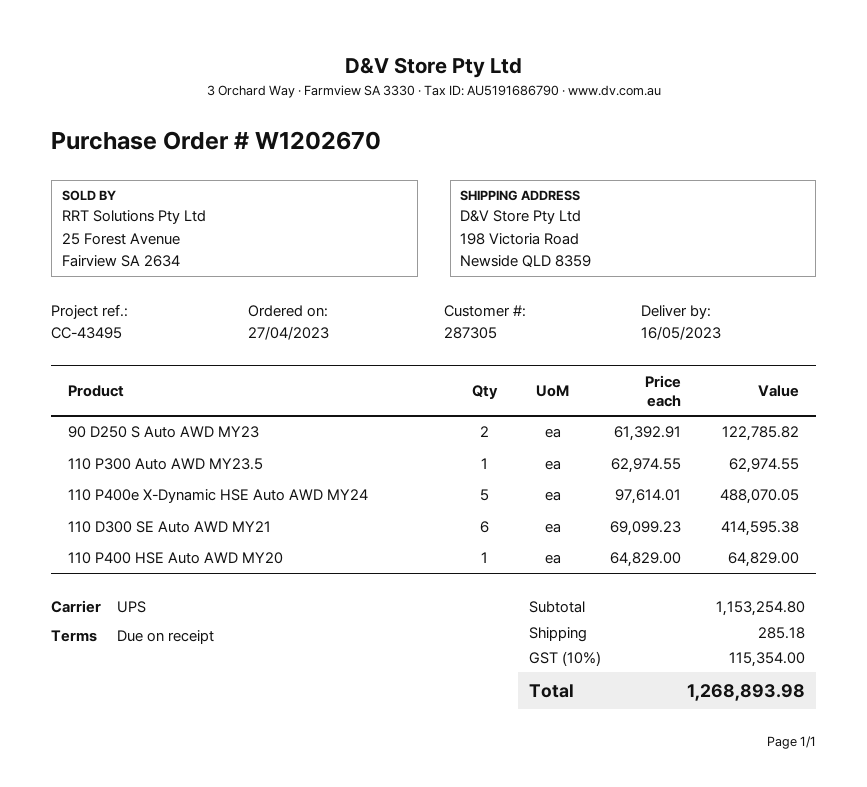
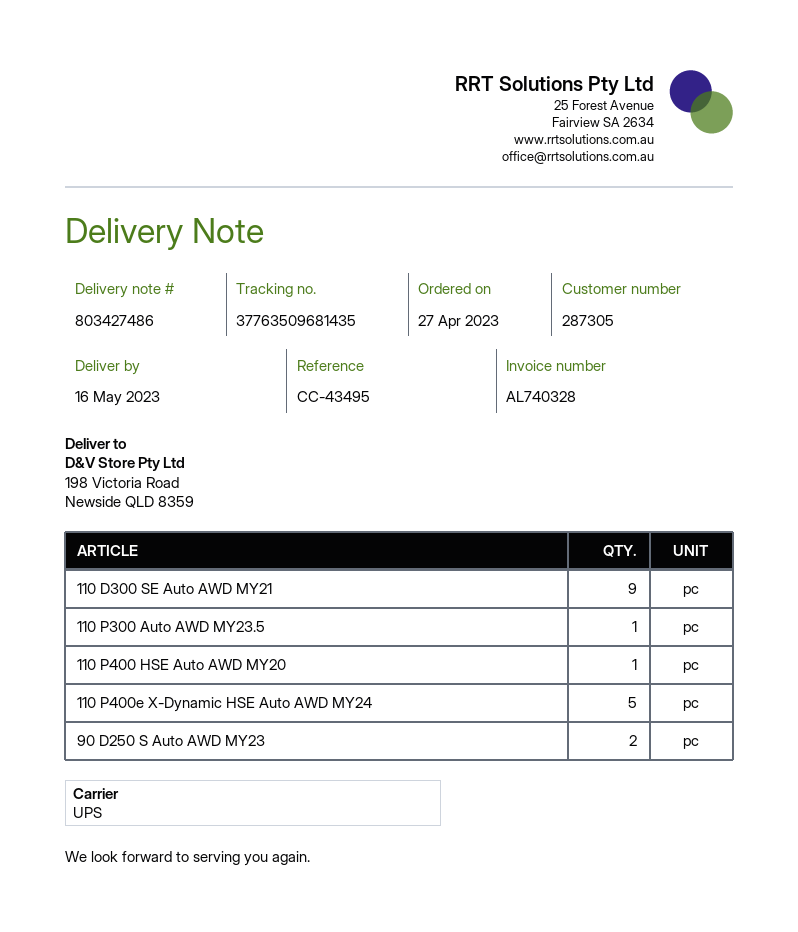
110 D300 SE Auto AWD MY21: 6 -> 9

